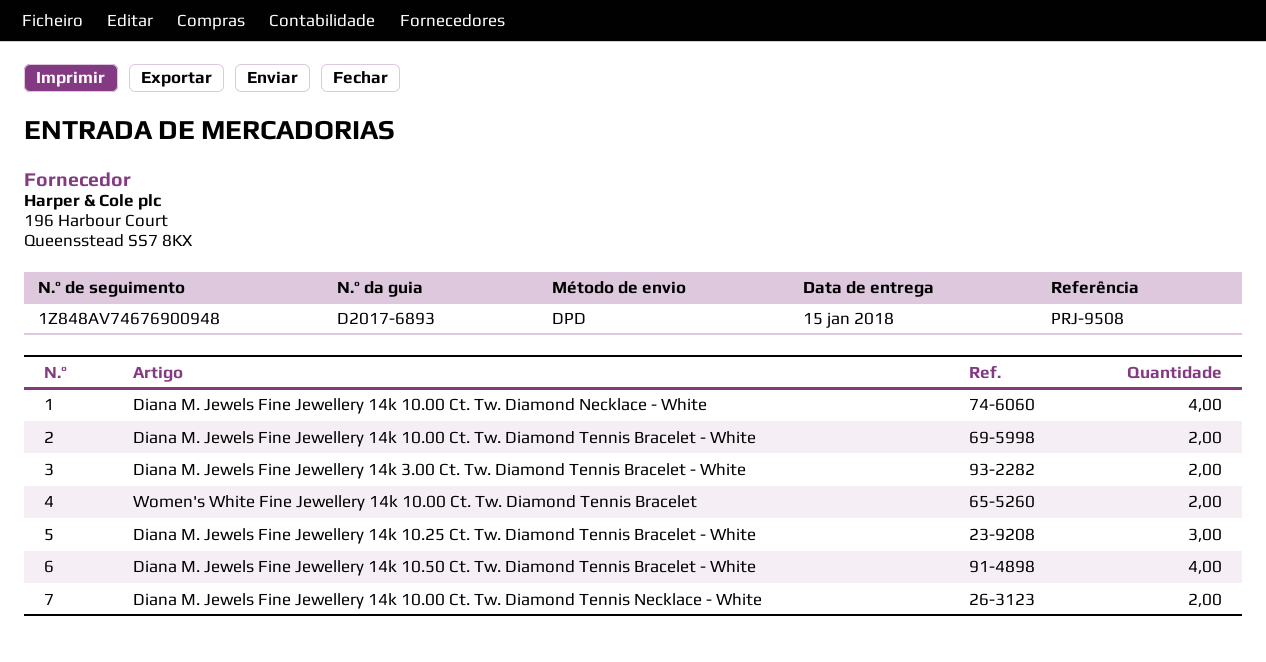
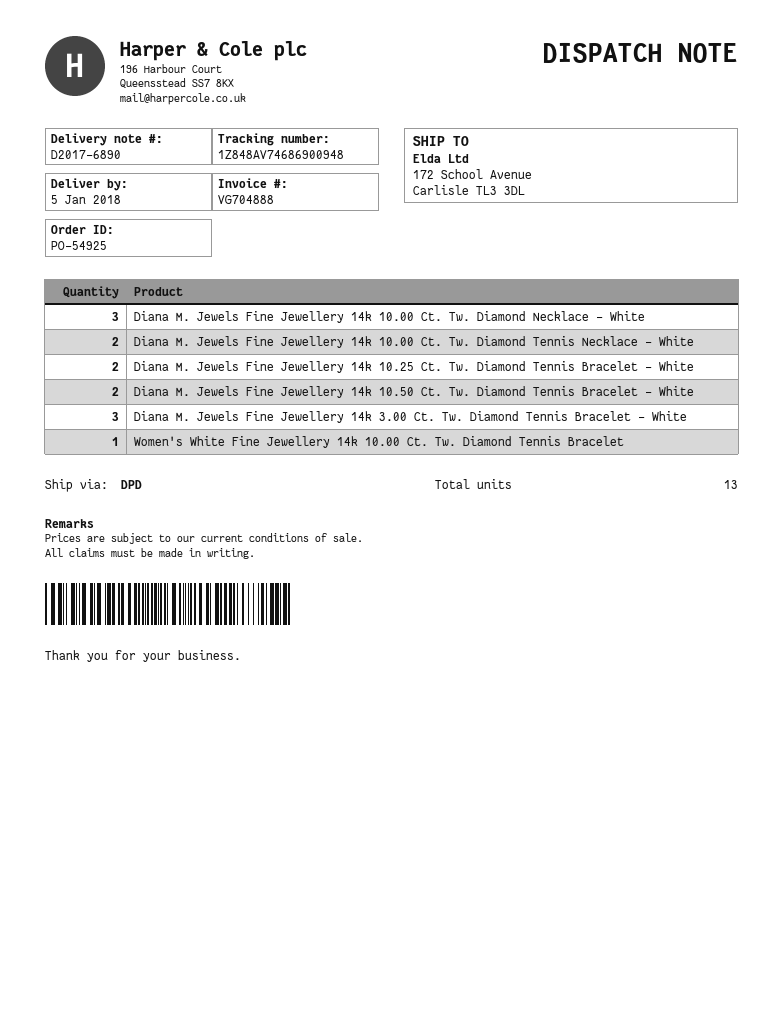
delivery note number: D2017-6893 -> D2017-6890
delivery date: 2018-01-15 -> 2018-01-05
tracking number: 1Z848AV74676900948 -> 1Z848AV74686900948
Diana M. Jewels Fine Jewellery 14k 10.00 Ct. Tw. Diamond Necklace - White: 4 -> 3
Diana M. Jewels Fine Jewellery 14k 10.00 Ct. Tw. Diamond Tennis Bracelet - White: 2 -> none
Diana M. Jewels Fine Jewellery 14k 3.00 Ct. Tw. Diamond Tennis Bracelet - White: 2 -> 3
Women's White Fine Jewellery 14k 10.00 Ct. Tw. Diamond Tennis Bracelet: 2 -> 1
Diana M. Jewels Fine Jewellery 14k 10.25 Ct. Tw. Diamond Tennis Bracelet - White: 3 -> 2
Diana M. Jewels Fine Jewellery 14k 10.50 Ct. Tw. Diamond Tennis Bracelet - White: 4 -> 2

